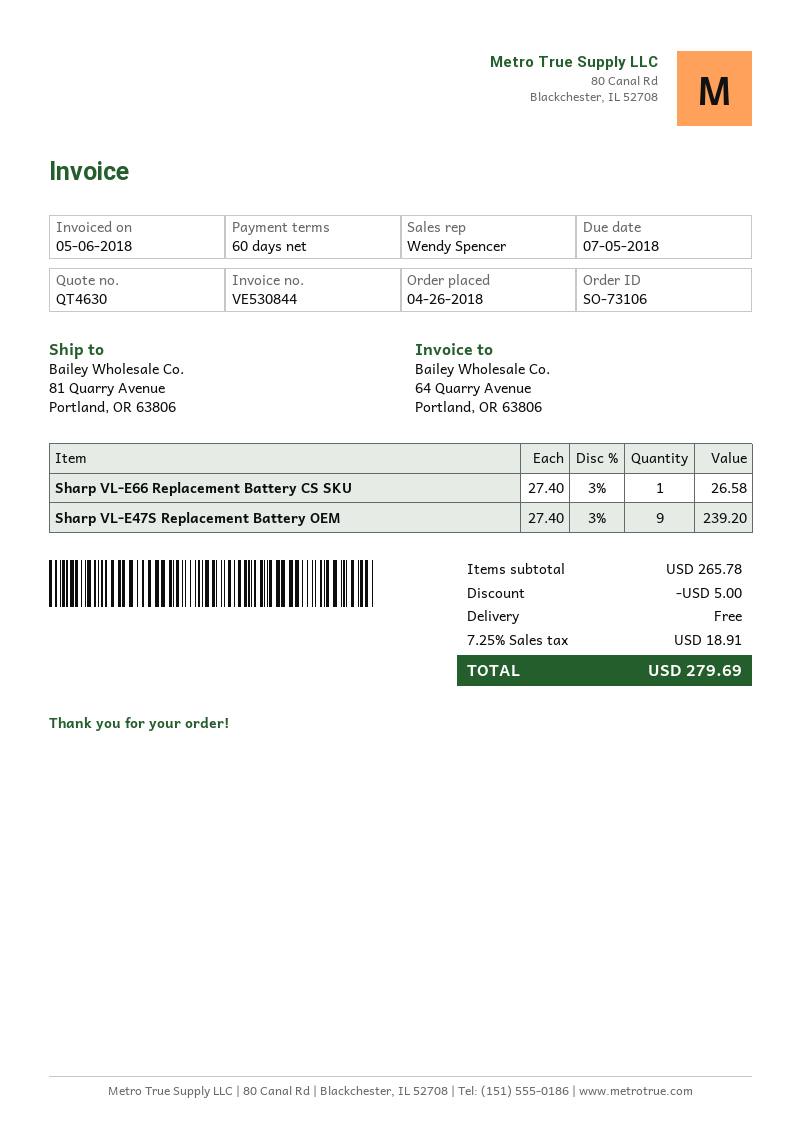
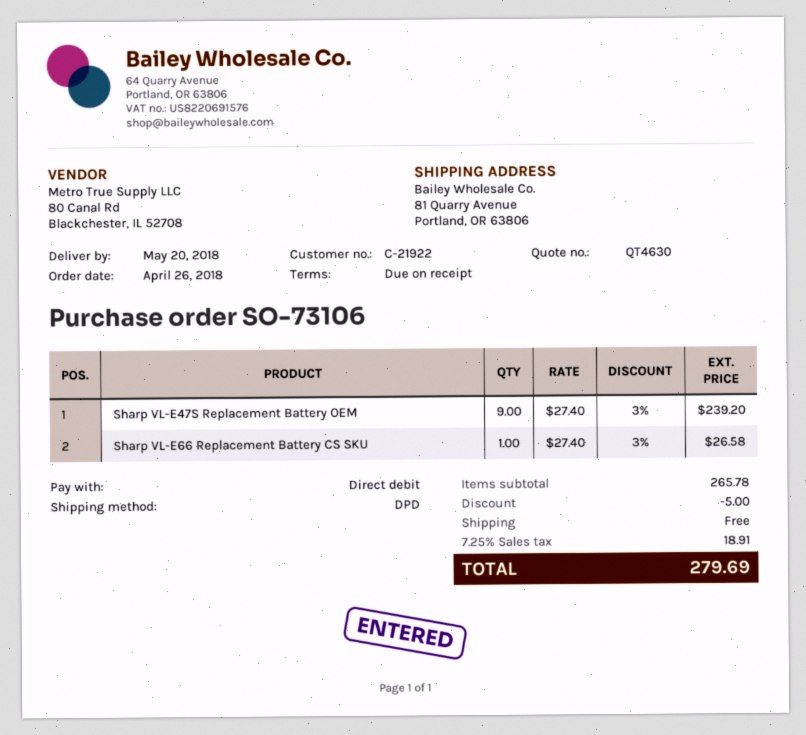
payment terms: 60 days -> on receipt

